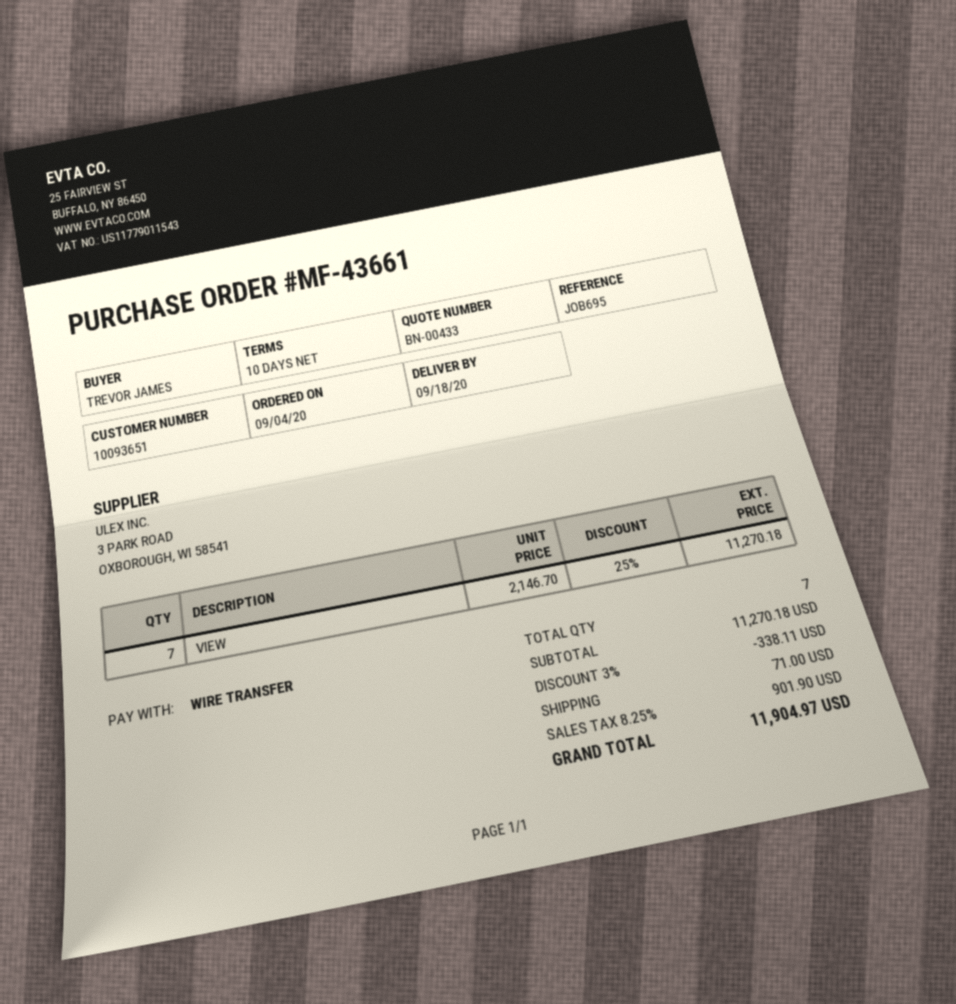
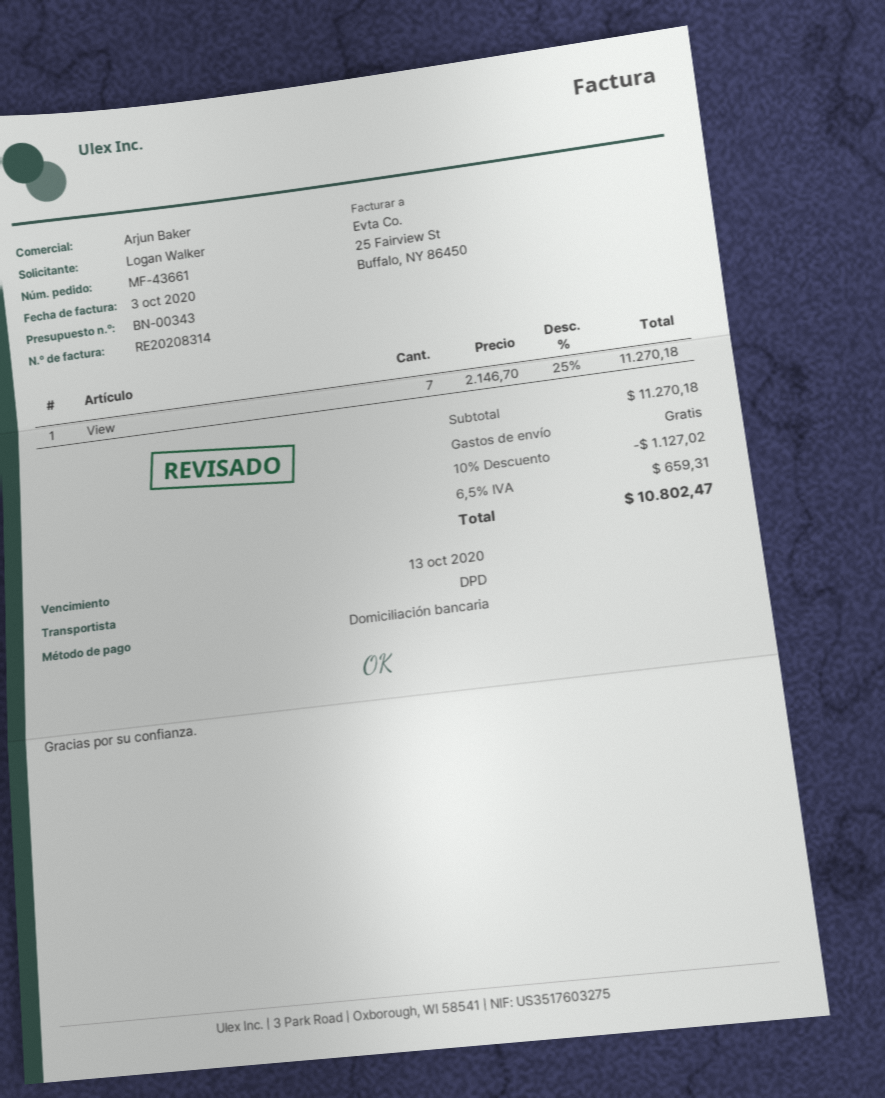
quote number: BN-00433 -> BN-00343
ordered by: TREVOR JAMES -> Logan Walker
payment method: bank transfer -> direct debit
discount: 3% = 338.11 -> 10% = 1127.02
shipping: 71.00 -> 0.00
tax: 8.25% = 901.90 -> 6.5% = 659.31
total: 11904.97 -> 10802.47

